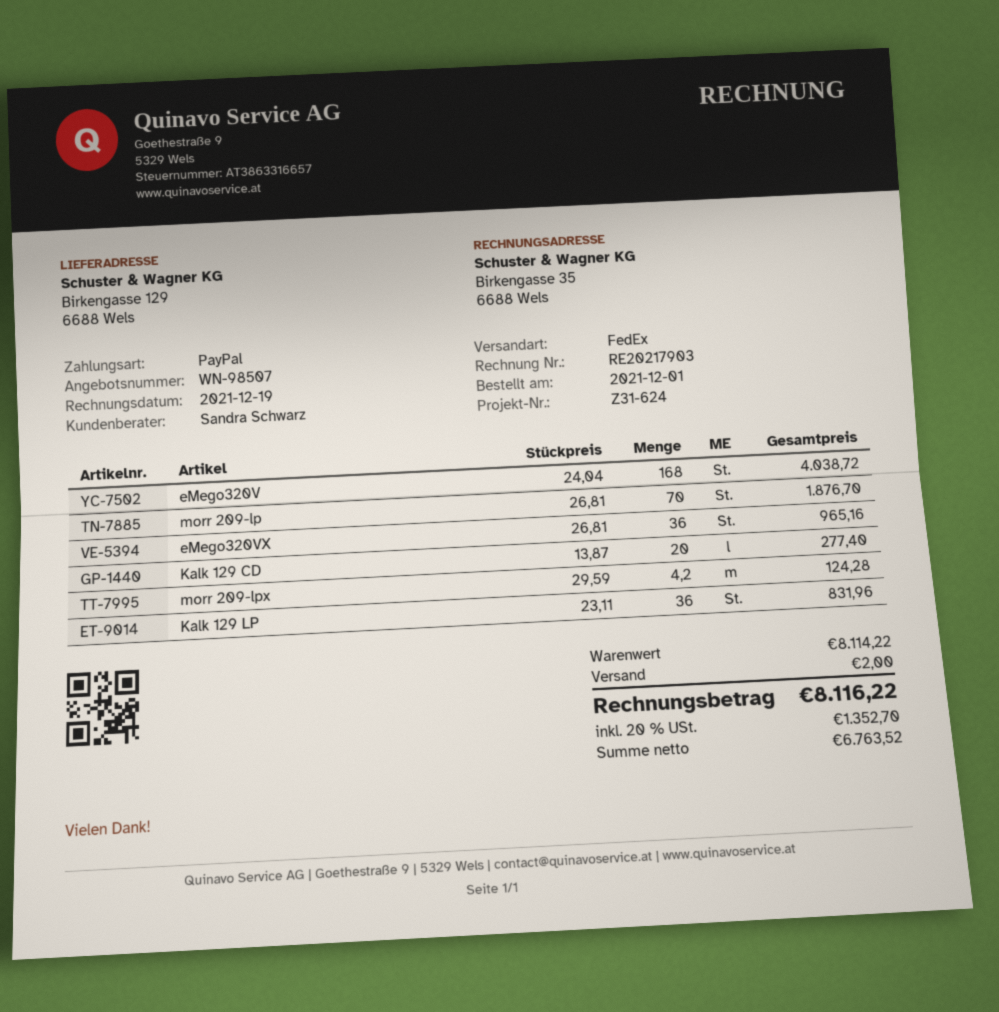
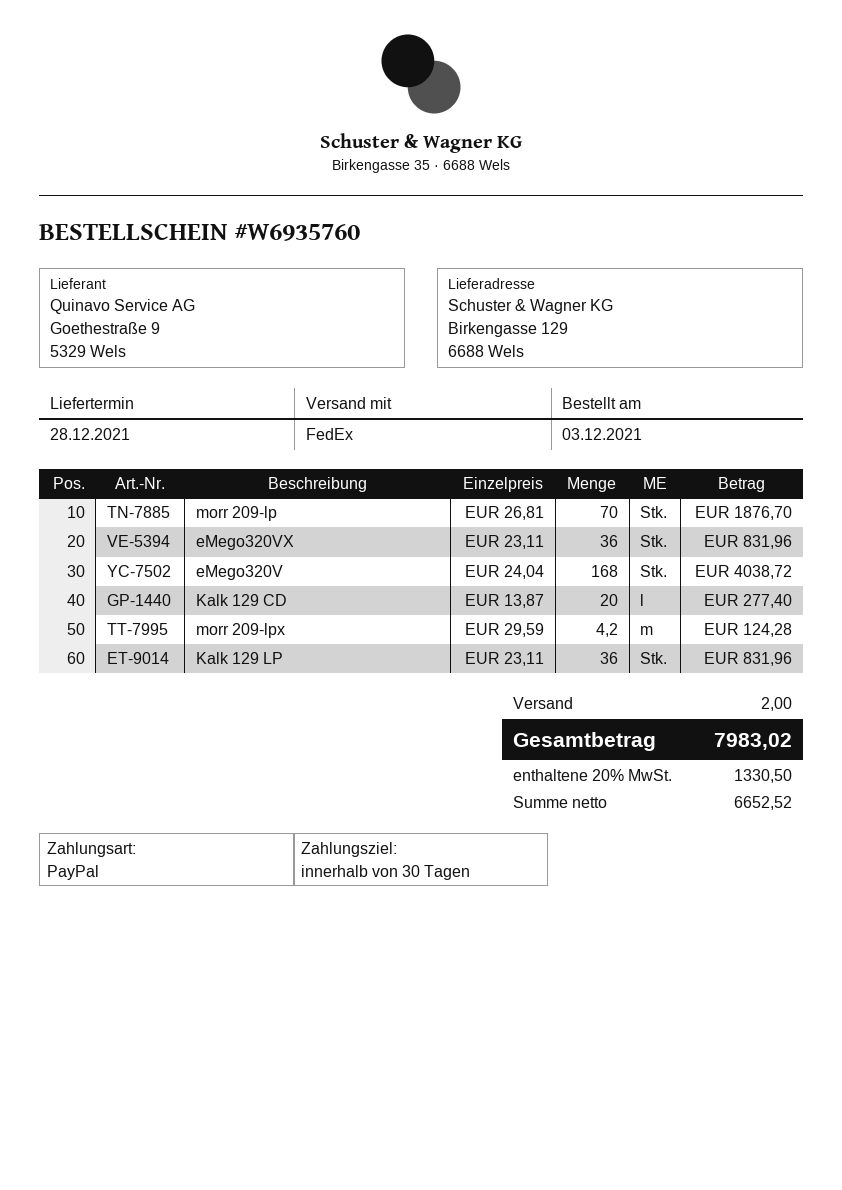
order date: 2021-12-01 -> 2021-12-03
eMego320VX: 36 x 26.81 = 965.16 -> 36 x 23.11 = 831.96
net: 6763.52 -> 6652.52
tax: 20% = 1352.70 -> 20% = 1330.50
total: 8116.22 -> 7983.02

